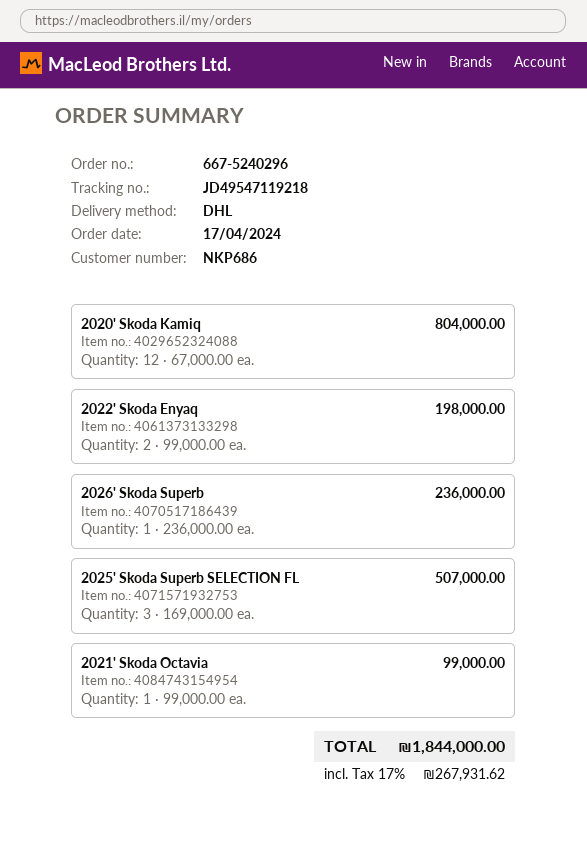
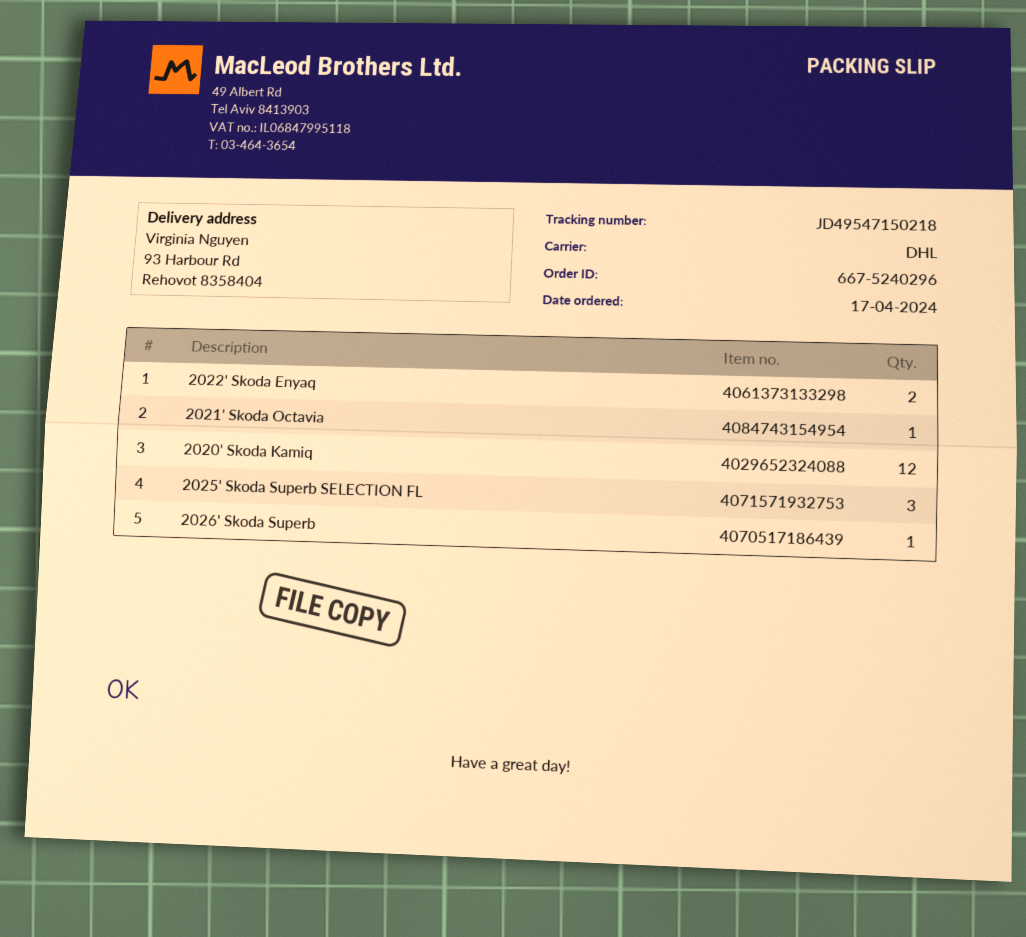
tracking number: JD49547119218 -> JD49547150218

